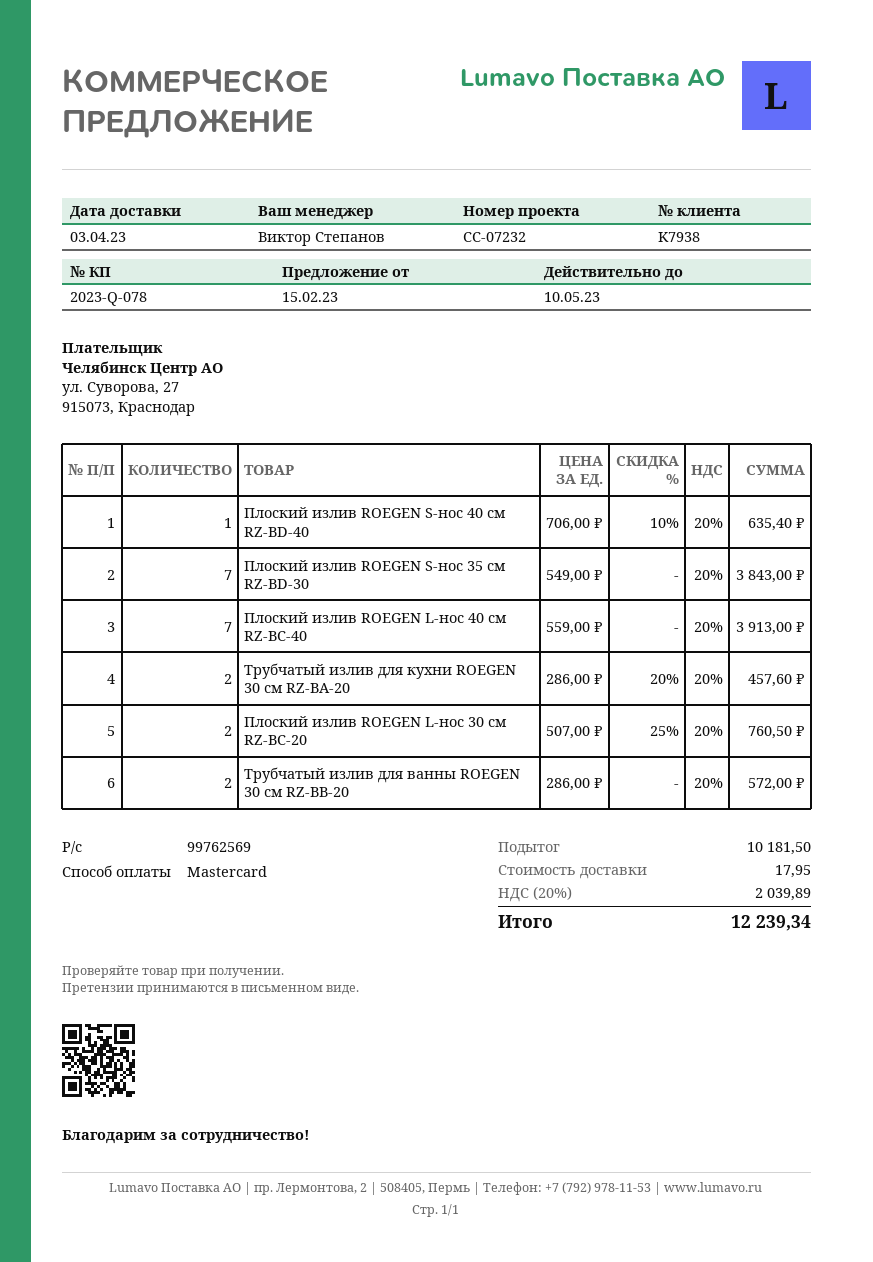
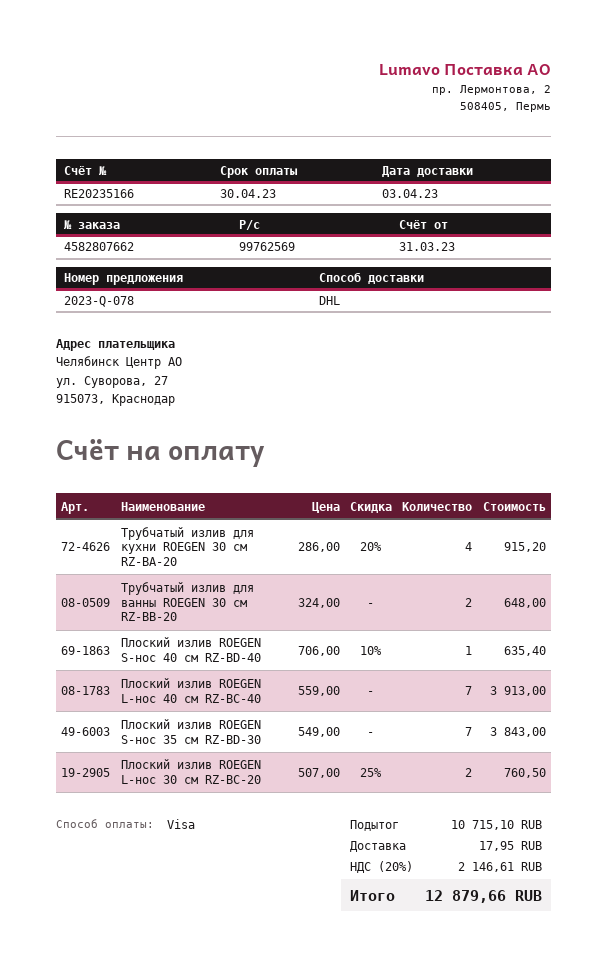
payment method: Mastercard -> Visa
Трубчатый излив для кухни ROEGEN 30 см RZ-BA-20: 2 x 286.00 - 20% = 457.60 -> 4 x 286.00 - 20% = 915.20
Трубчатый излив для ванны ROEGEN 30 см RZ-BB-20: 2 x 286.00 = 572.00 -> 2 x 324.00 = 648.00
subtotal: 10181.50 -> 10715.10
tax: 20% = 2039.89 -> 20% = 2146.61
total: 12239.34 -> 12879.66

